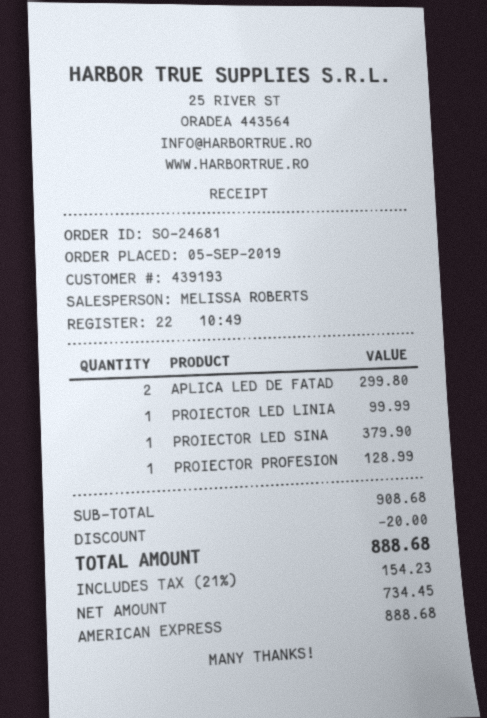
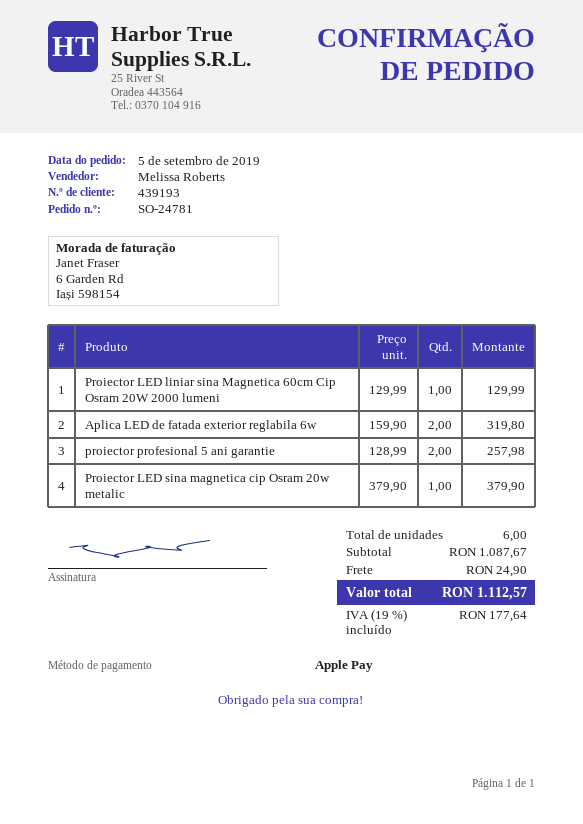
order number: SO-24681 -> SO-24781
payment method: American Express -> Apple Pay
APLICA LED DE FATAD: 2 for 299.80 -> 2 for 319.80
PROIECTOR LED LINIA: 1 for 99.99 -> 1 for 129.99
PROIECTOR PROFESION: 1 for 128.99 -> 2 for 257.98
subtotal: 908.68 -> 1087.67
discount: 20.00 -> none
shipping: none -> 24.90
tax: 21% = 154.23 -> 19% = 177.64
total: 888.68 -> 1112.57

